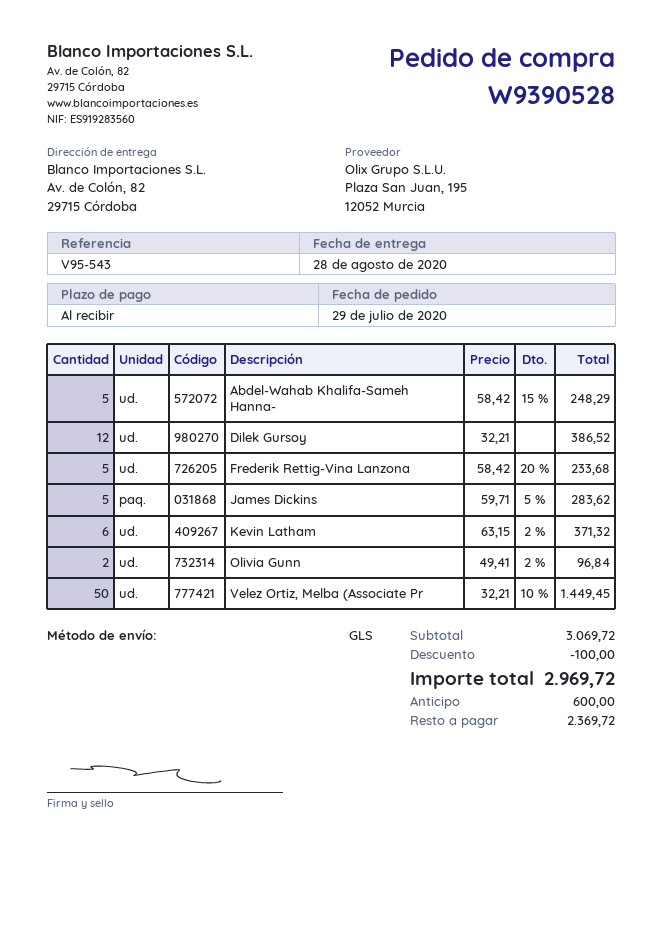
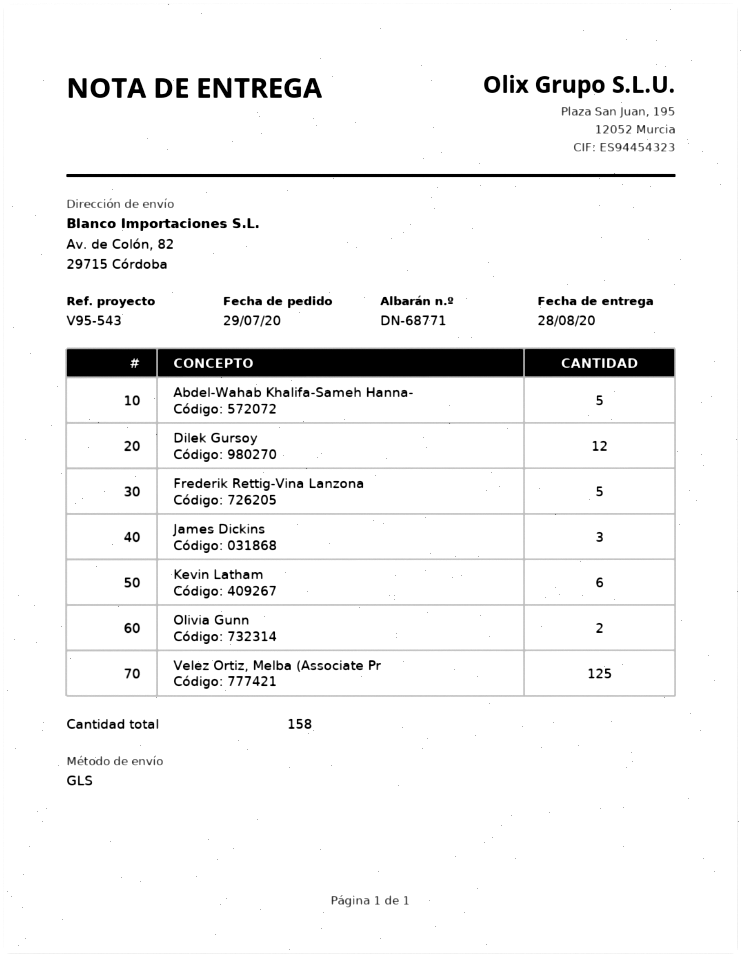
James Dickins: 5 -> 3
Velez Ortiz, Melba (Associate Pr: 50 -> 125

